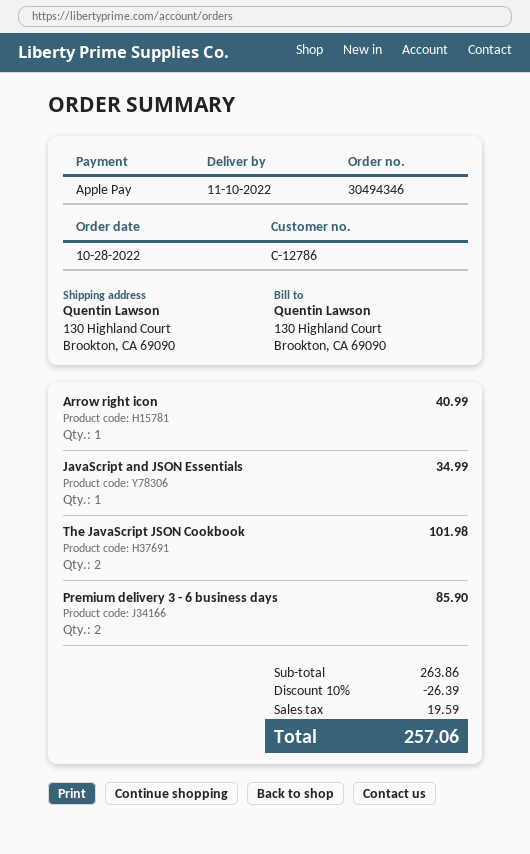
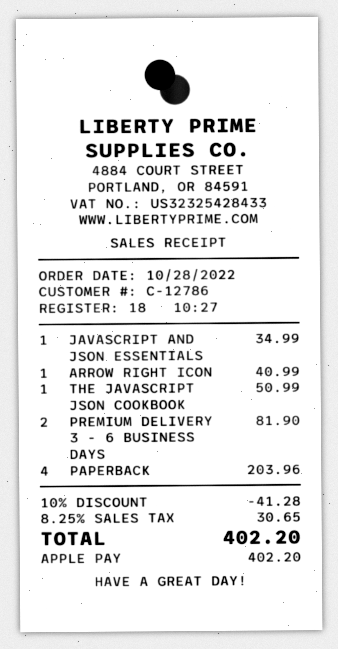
The JavaScript JSON Cookbook: 2 for 101.98 -> 1 for 50.99
Premium delivery 3 - 6 business days: 2 for 85.90 -> 2 for 81.90
PAPERBACK: none -> 4 for 203.96
discount: 10% = 26.39 -> 10% = 41.28
tax: 19.59 -> 30.65
total: 257.06 -> 402.20

